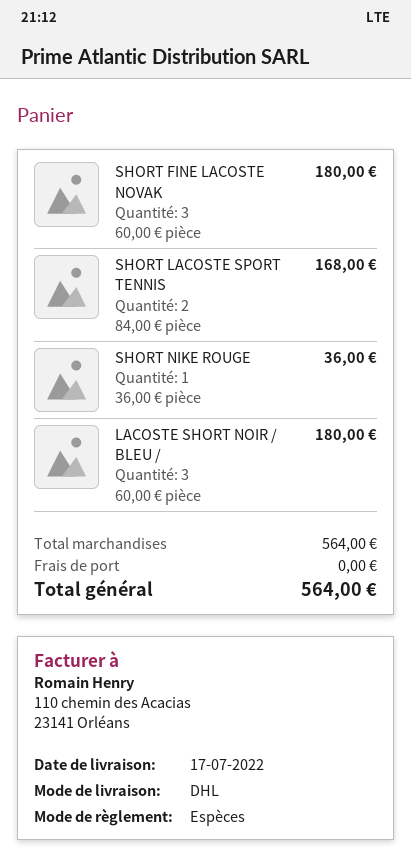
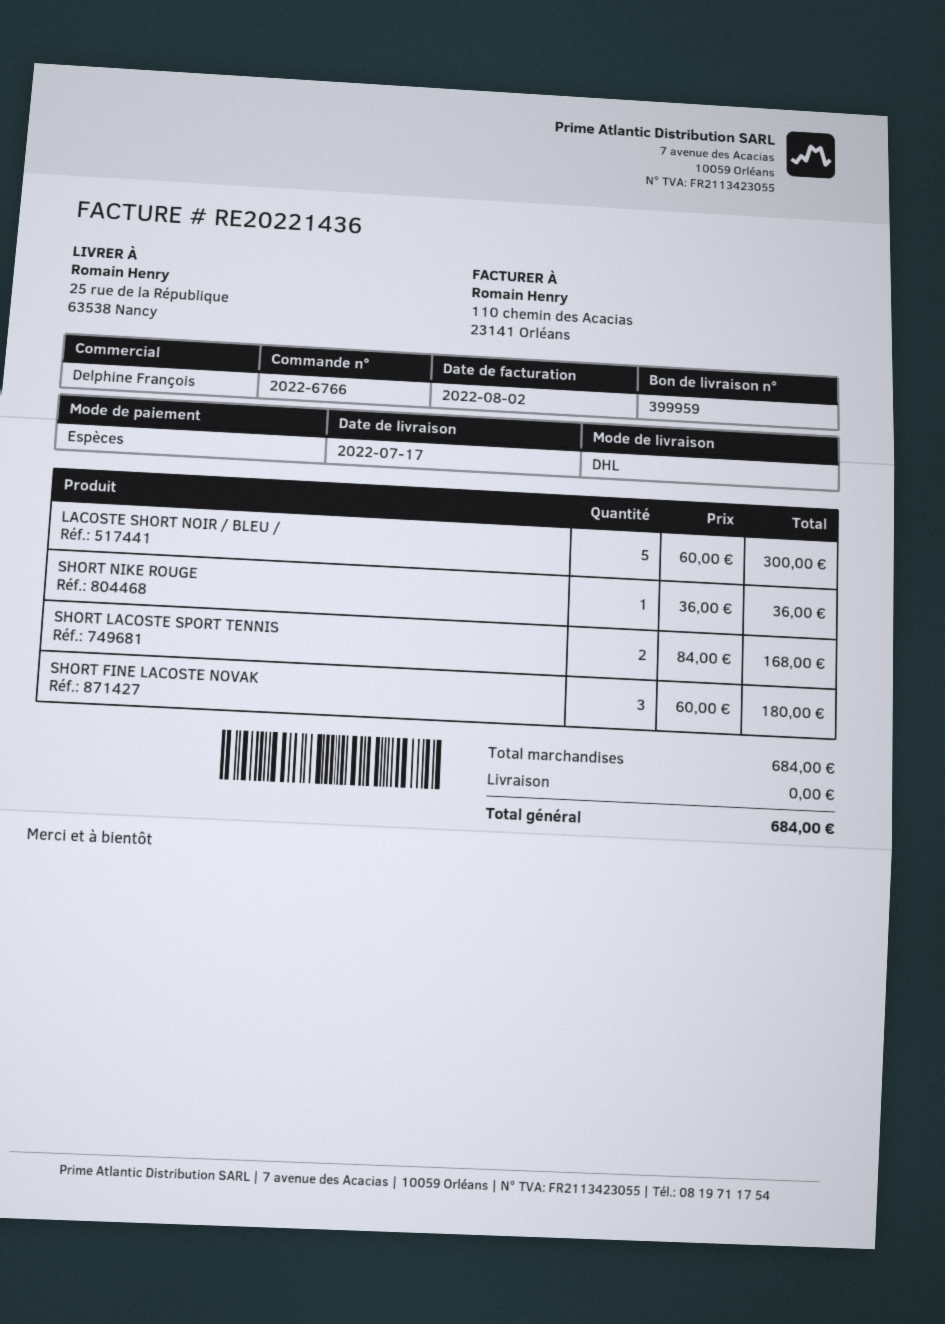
LACOSTE SHORT NOIR / BLEU /: 3 x 60.00 = 180.00 -> 5 x 60.00 = 300.00
subtotal: 564.00 -> 684.00
total: 564.00 -> 684.00

